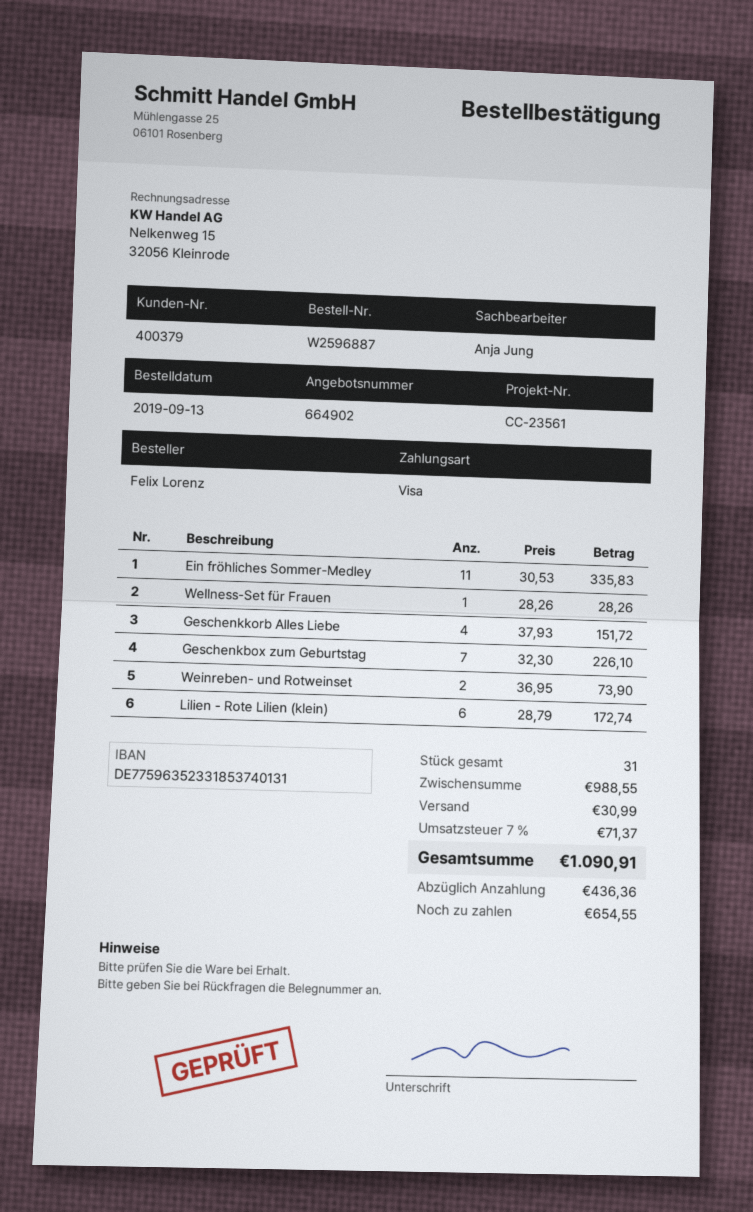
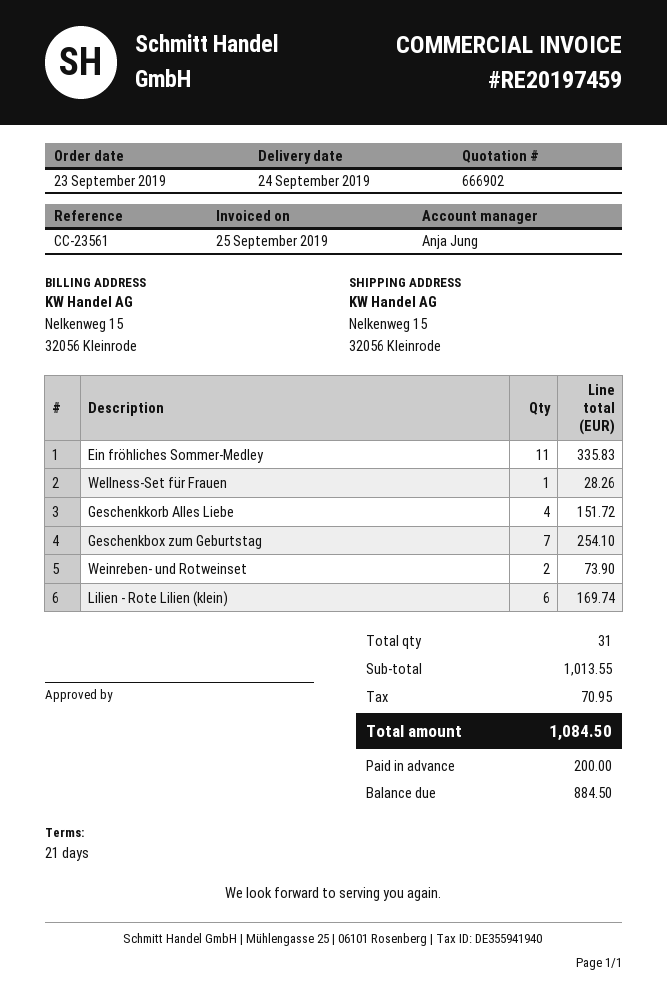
quote number: 664902 -> 666902
order date: 2019-09-13 -> 2019-09-23
Geschenkbox zum Geburtstag: 7 for 226.10 -> 7 for 254.10
Lilien - Rote Lilien (klein): 6 for 172.74 -> 6 for 169.74
subtotal: 988.55 -> 1013.55
shipping: 30.99 -> none
tax: 71.37 -> 70.95
total: 1090.91 -> 1084.50
deposit: 436.36 -> 200.00
balance: 654.55 -> 884.50

